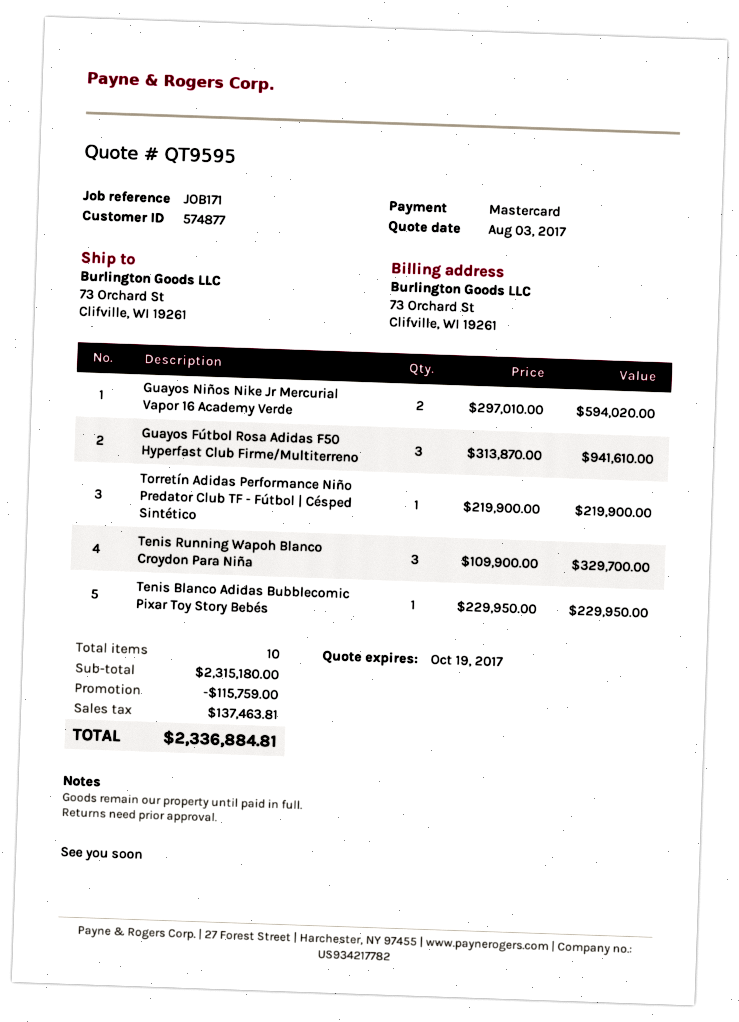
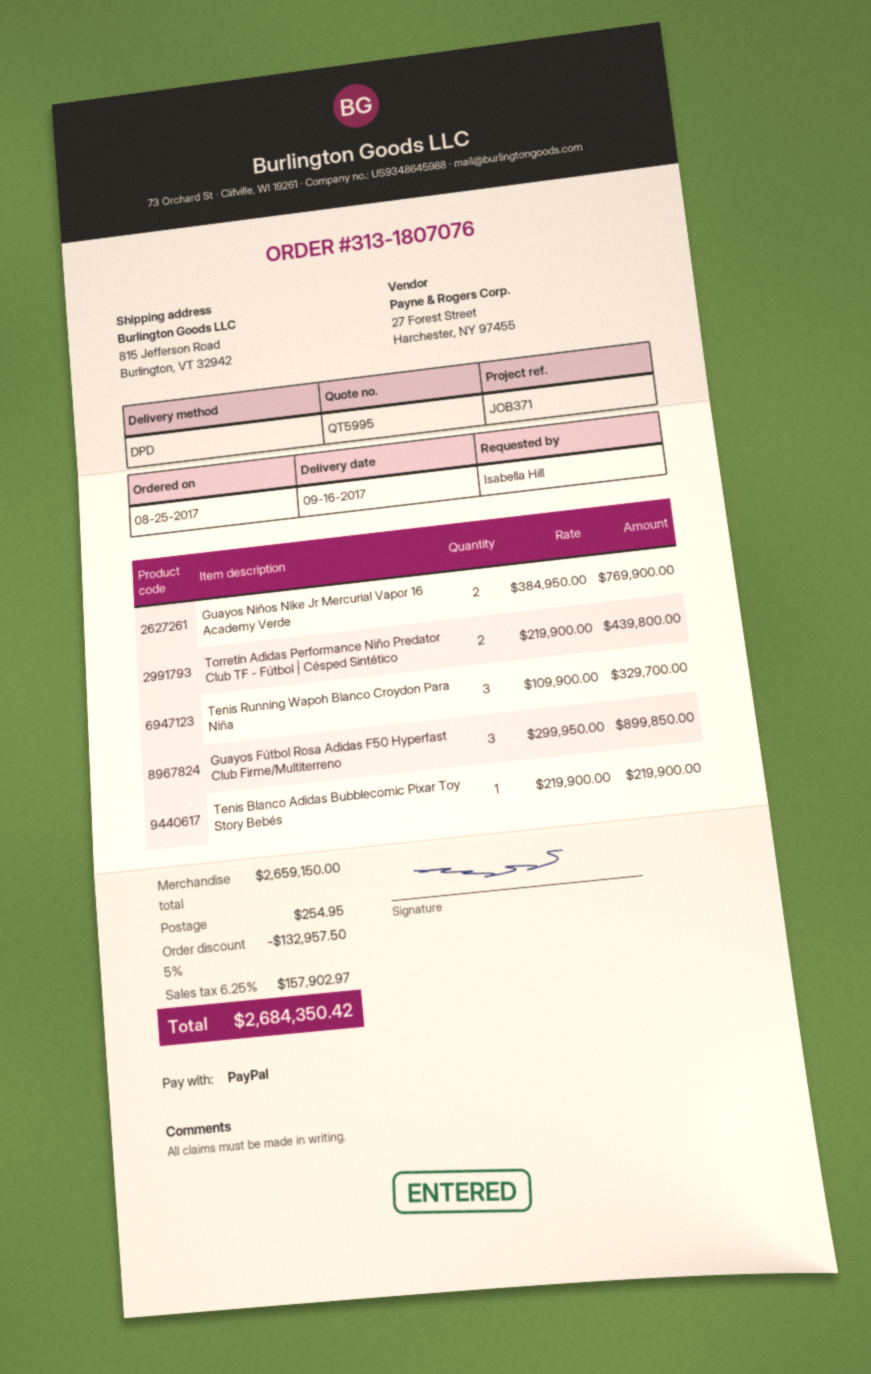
quote number: QT9595 -> QT5995
reference: JOB171 -> JOB371
payment method: Mastercard -> PayPal
ship to: 73 Orchard St, Clifville, WI 19261 -> 815 Jefferson Road, Burlington, VT 32942
Guayos Niños Nike Jr Mercurial Vapor 16 Academy Verde: 2 x 297010.00 = 594020.00 -> 2 x 384950.00 = 769900.00
Guayos Fútbol Rosa Adidas F50 Hyperfast Club Firme/Multiterreno: 3 x 313870.00 = 941610.00 -> 3 x 299950.00 = 899850.00
Torretín Adidas Performance Niño Predator Club TF - Fútbol | Césped Sintético: 1 x 219900.00 = 219900.00 -> 2 x 219900.00 = 439800.00
Tenis Blanco Adidas Bubblecomic Pixar Toy Story Bebés: 1 x 229950.00 = 229950.00 -> 1 x 219900.00 = 219900.00
subtotal: 2315180.00 -> 2659150.00
discount: 115759.00 -> 132957.50
shipping: none -> 254.95
tax: 137463.81 -> 157902.97
total: 2336884.81 -> 2684350.42

